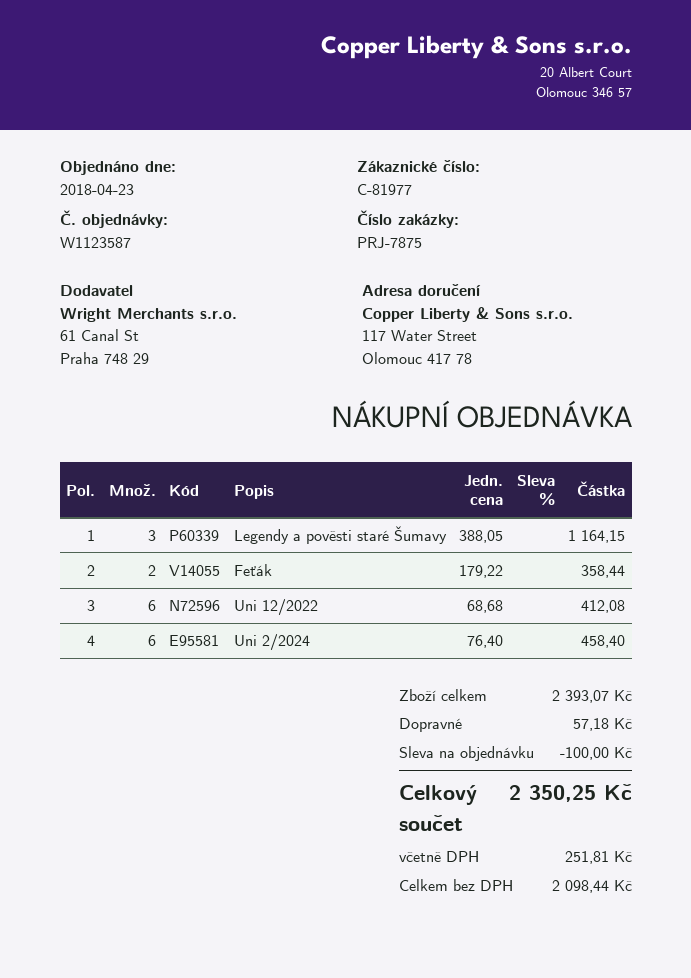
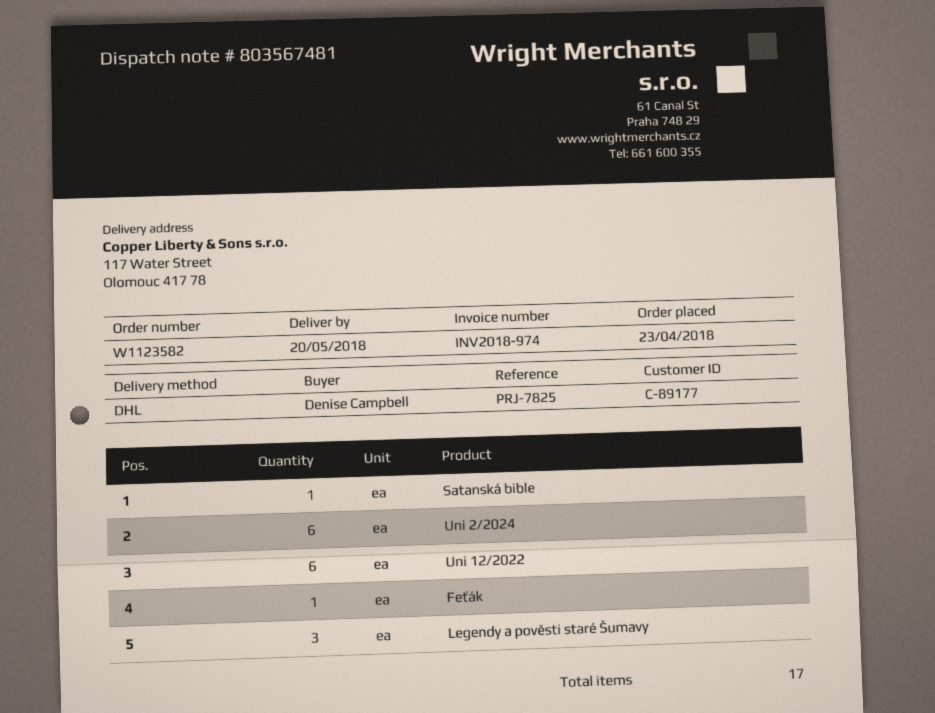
order number: W1123587 -> W1123582
customer number: C-81977 -> C-89177
reference: PRJ-7875 -> PRJ-7825
Feťák: 2 -> 1
Satanská bible: none -> 1

